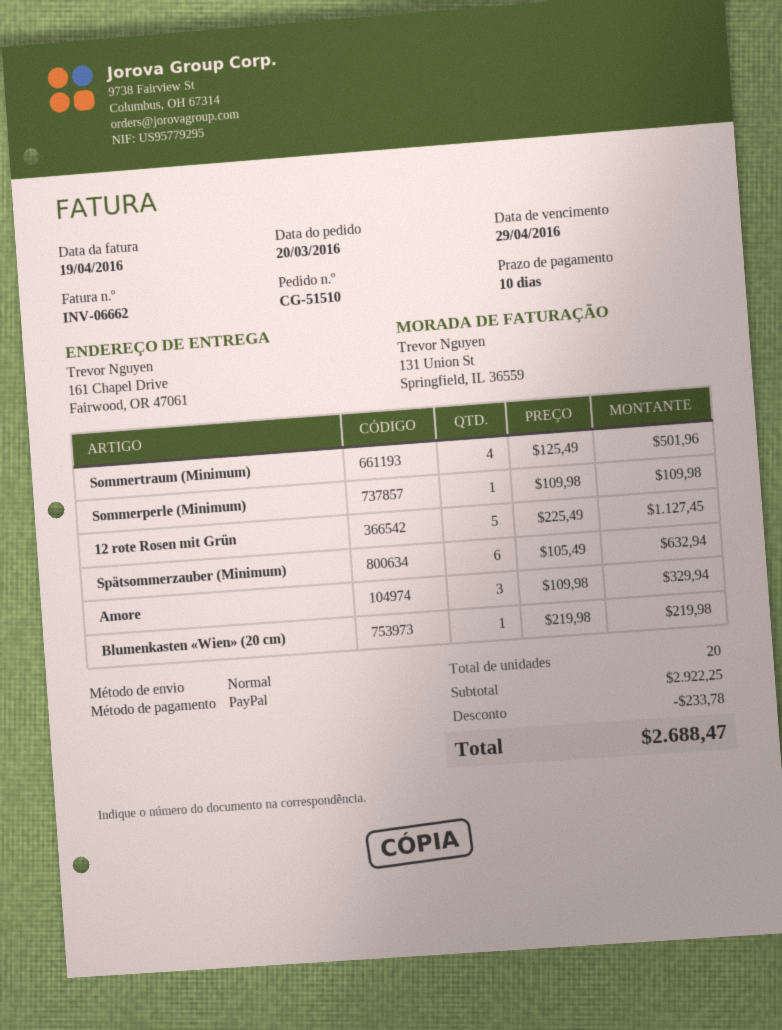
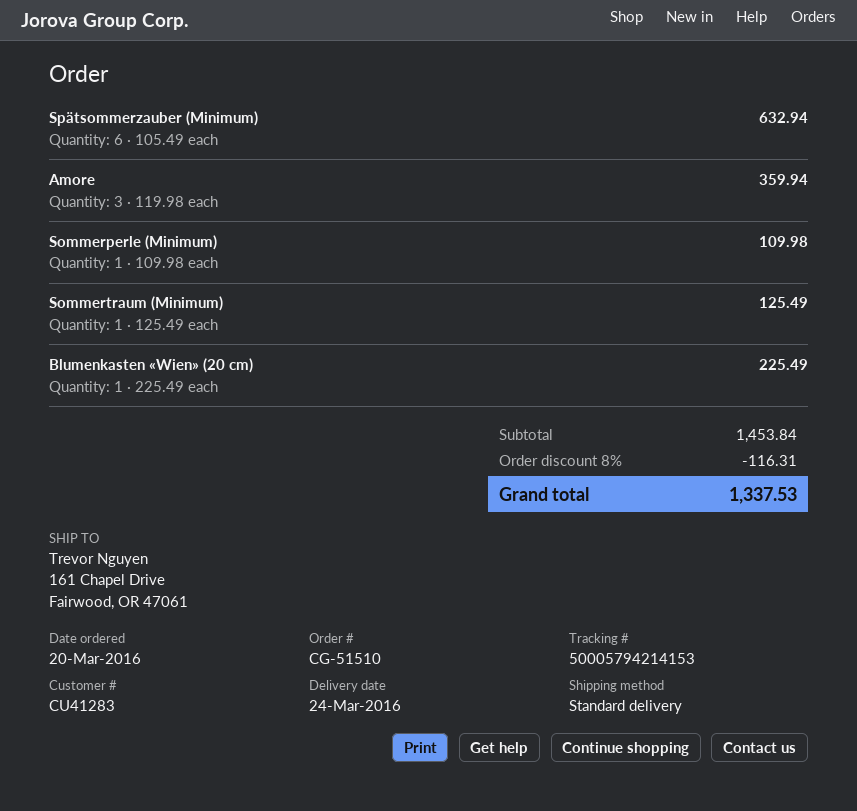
Sommertraum (Minimum): 4 x 125.49 = 501.96 -> 1 x 125.49 = 125.49
12 rote Rosen mit Grün: 5 x 225.49 = 1127.45 -> none
Amore: 3 x 109.98 = 329.94 -> 3 x 119.98 = 359.94
Blumenkasten «Wien» (20 cm): 1 x 219.98 = 219.98 -> 1 x 225.49 = 225.49
subtotal: 2922.25 -> 1453.84
discount: 233.78 -> 116.31
total: 2688.47 -> 1337.53

